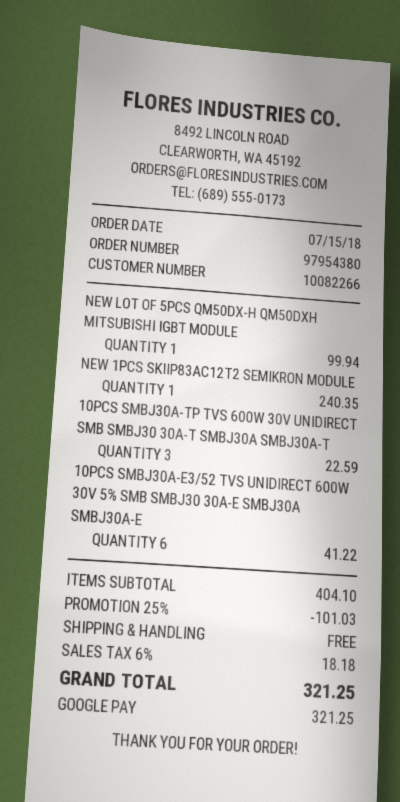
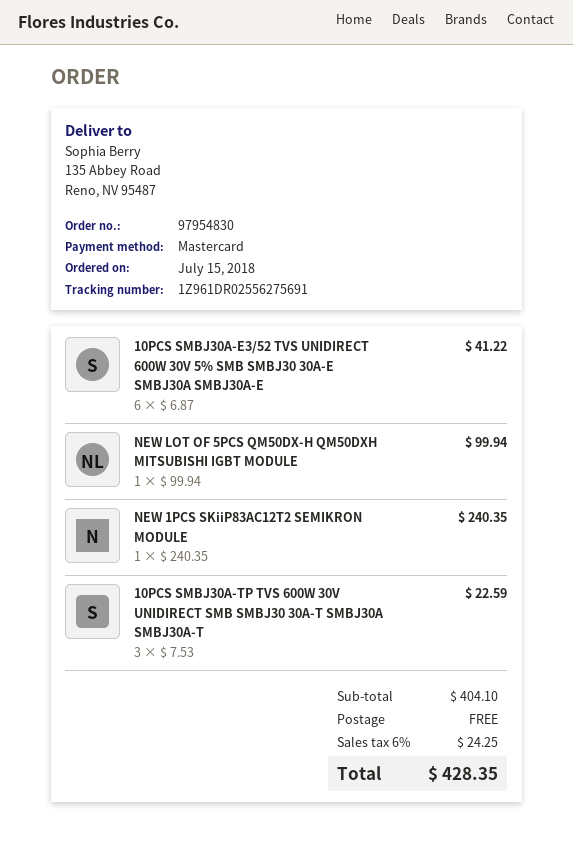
order number: 97954380 -> 97954830
payment method: Google Pay -> Mastercard
discount: 25% = 101.03 -> none
tax: 6% = 18.18 -> 6% = 24.25
total: 321.25 -> 428.35

